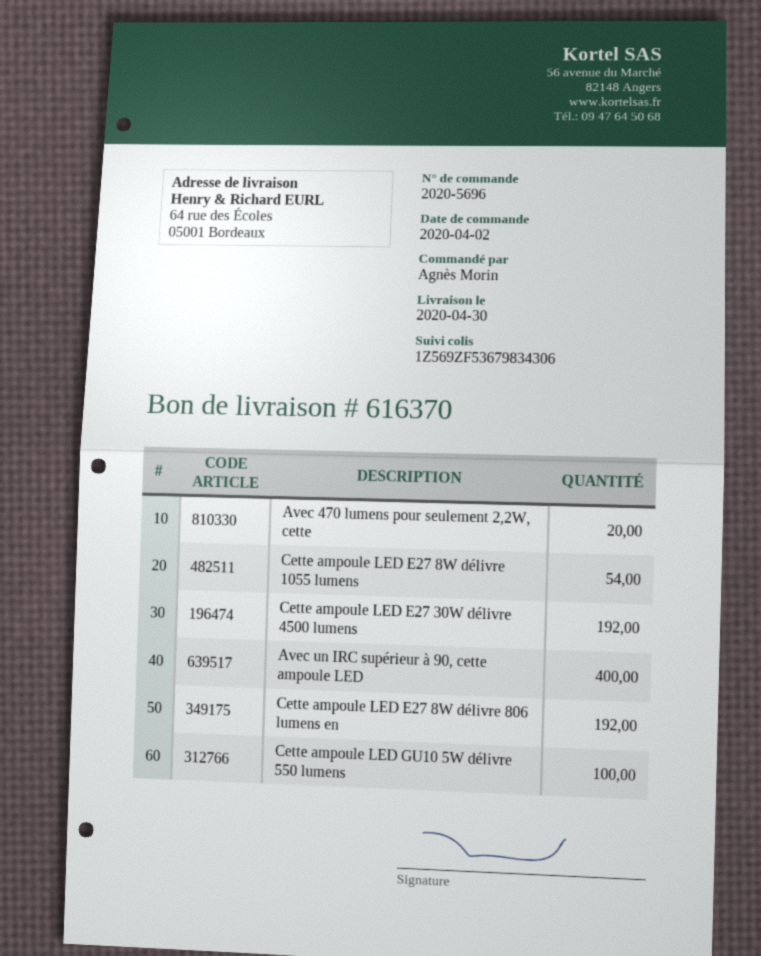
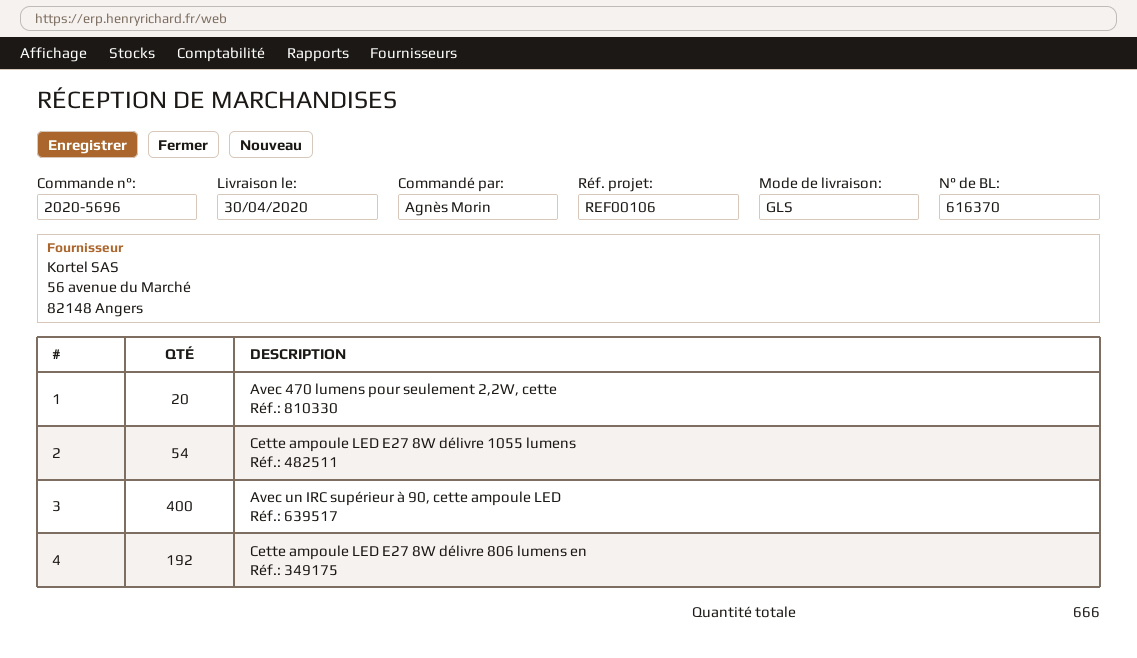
Cette ampoule LED E27 30W délivre 4500 lumens: 192 -> none
Cette ampoule LED GU10 5W délivre 550 lumens: 100 -> none

